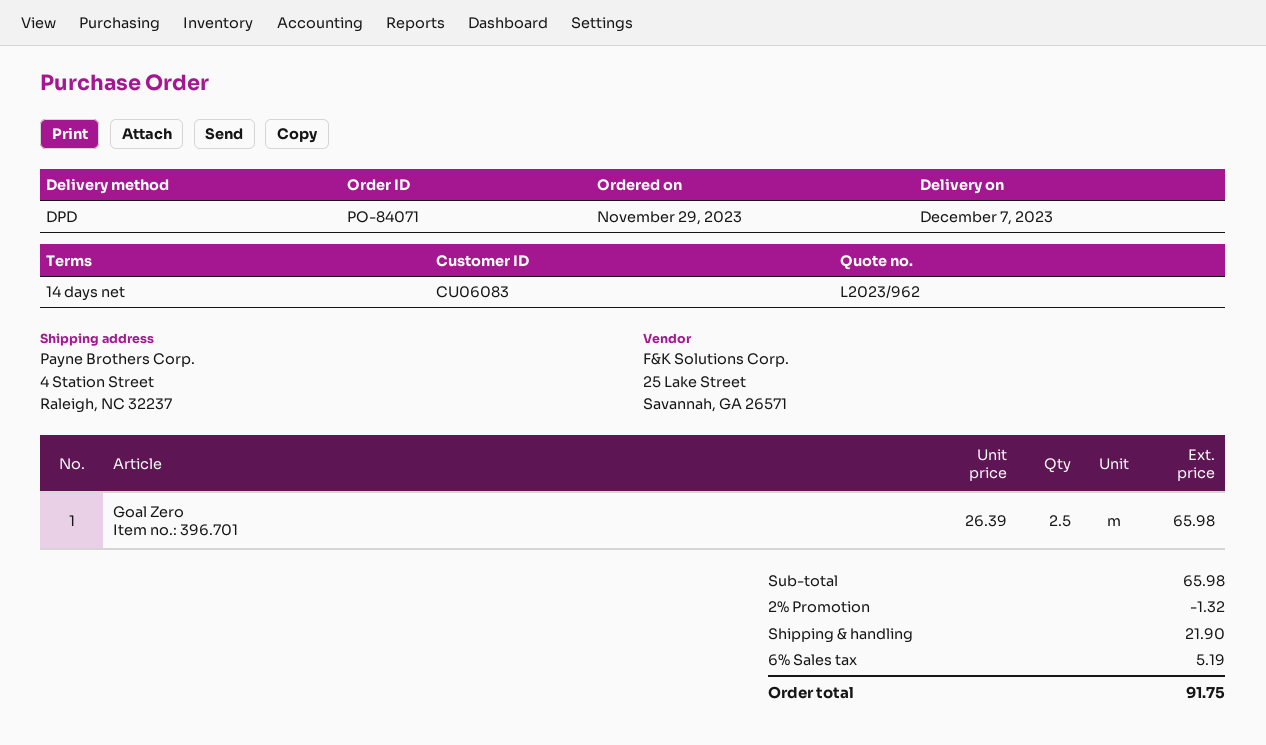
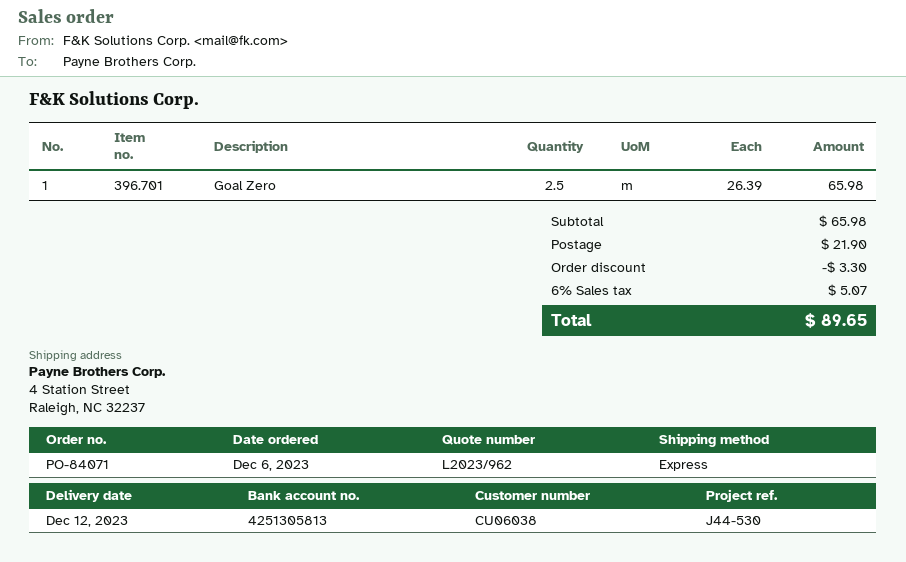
order date: 2023-11-29 -> 2023-12-06
delivery date: 2023-12-07 -> 2023-12-12
customer number: CU06083 -> CU06038
shipping method: DPD -> express
discount: 1.32 -> 3.30
tax: 6% = 5.19 -> 6% = 5.07
total: 91.75 -> 89.65

